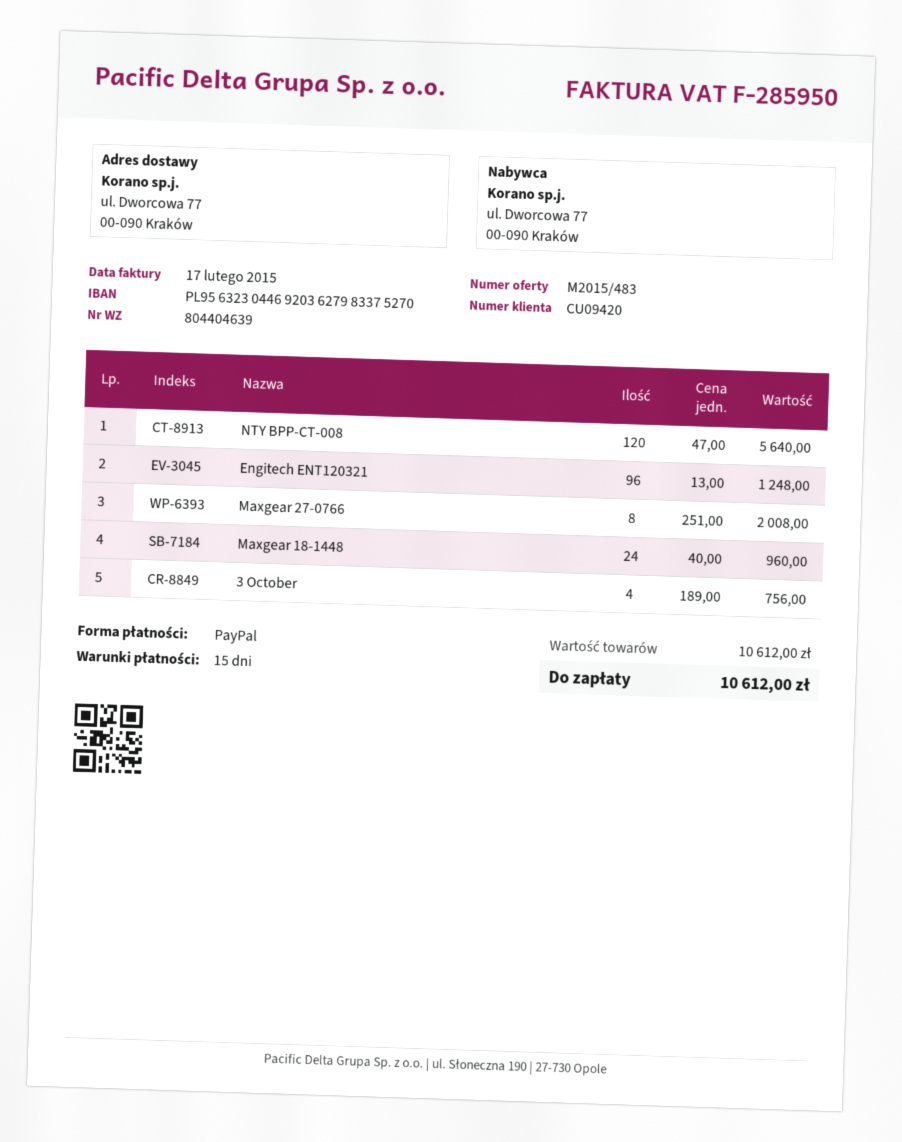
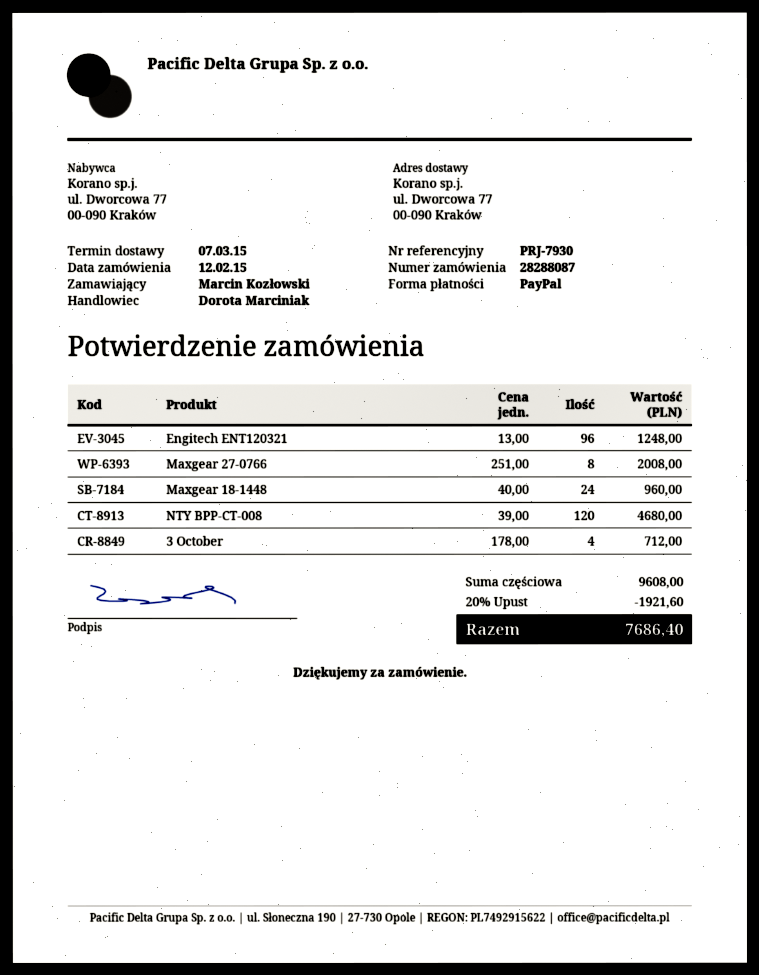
NTY BPP-CT-008: 120 x 47.00 = 5640.00 -> 120 x 39.00 = 4680.00
3 October: 4 x 189.00 = 756.00 -> 4 x 178.00 = 712.00
subtotal: 10612.00 -> 9608.00
discount: none -> 20% = 1921.60
total: 10612.00 -> 7686.40

